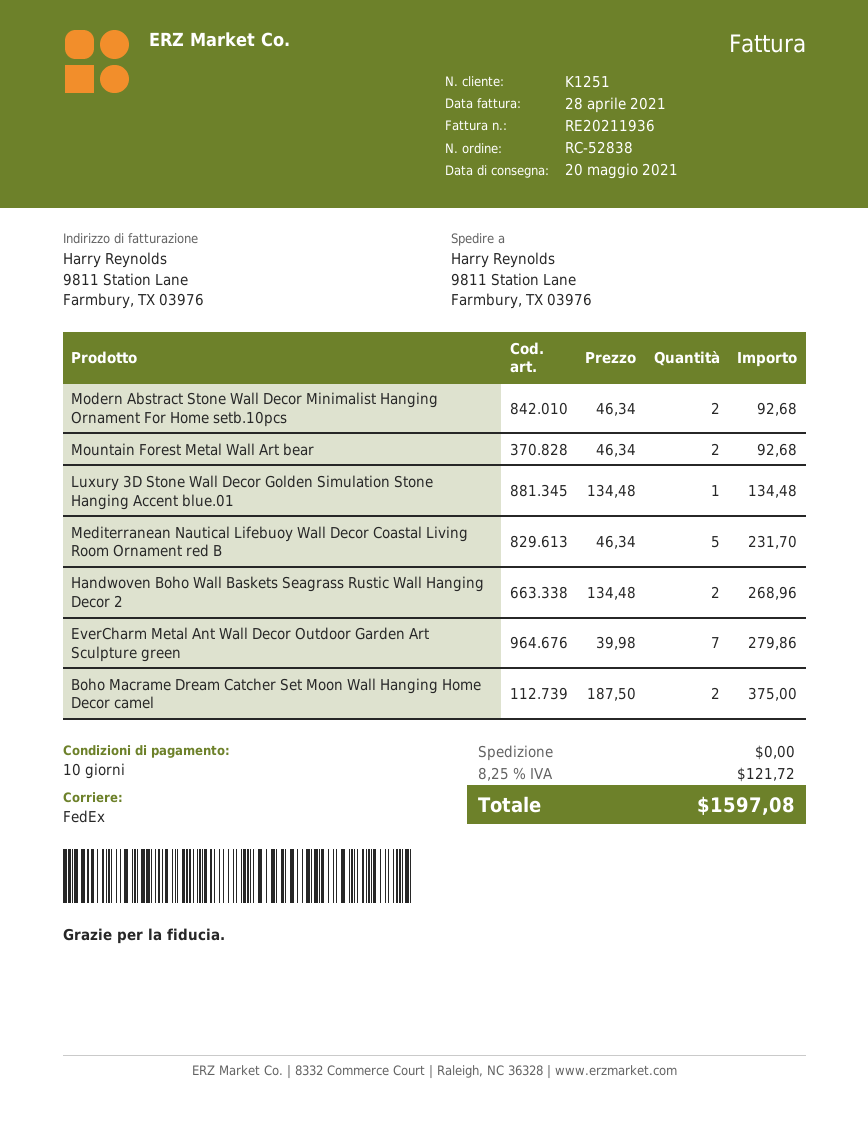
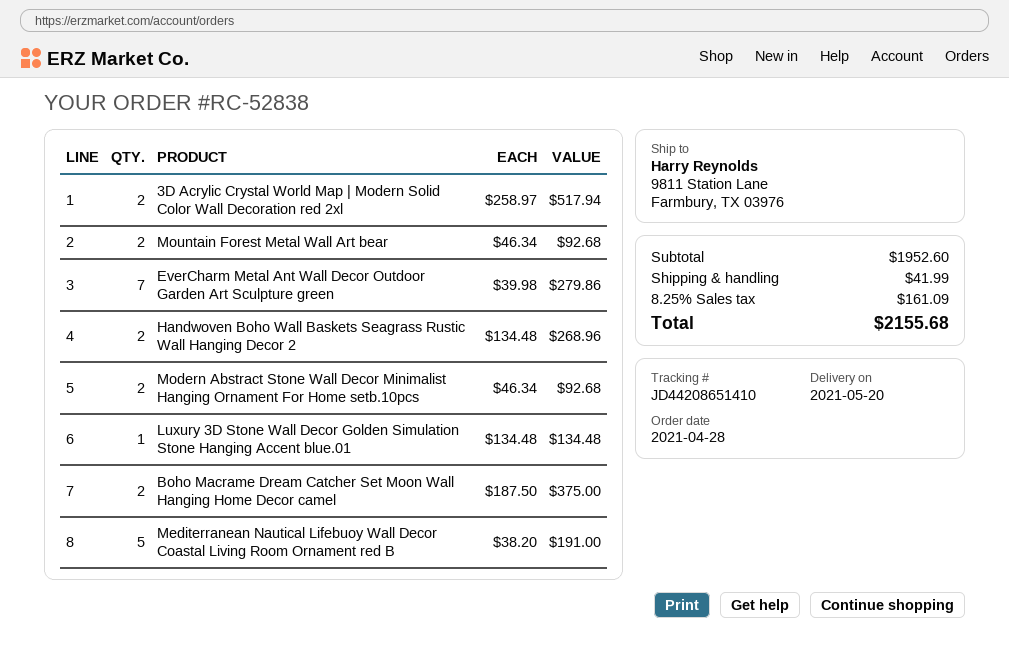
Mediterranean Nautical Lifebuoy Wall Decor Coastal Living Room Ornament red B: 5 x 46.34 = 231.70 -> 5 x 38.20 = 191.00
3D Acrylic Crystal World Map | Modern Solid Color Wall Decoration red 2xl: none -> 2 x 258.97 = 517.94
shipping: 0.00 -> 41.99
tax: 8.25% = 121.72 -> 8.25% = 161.09
total: 1597.08 -> 2155.68

